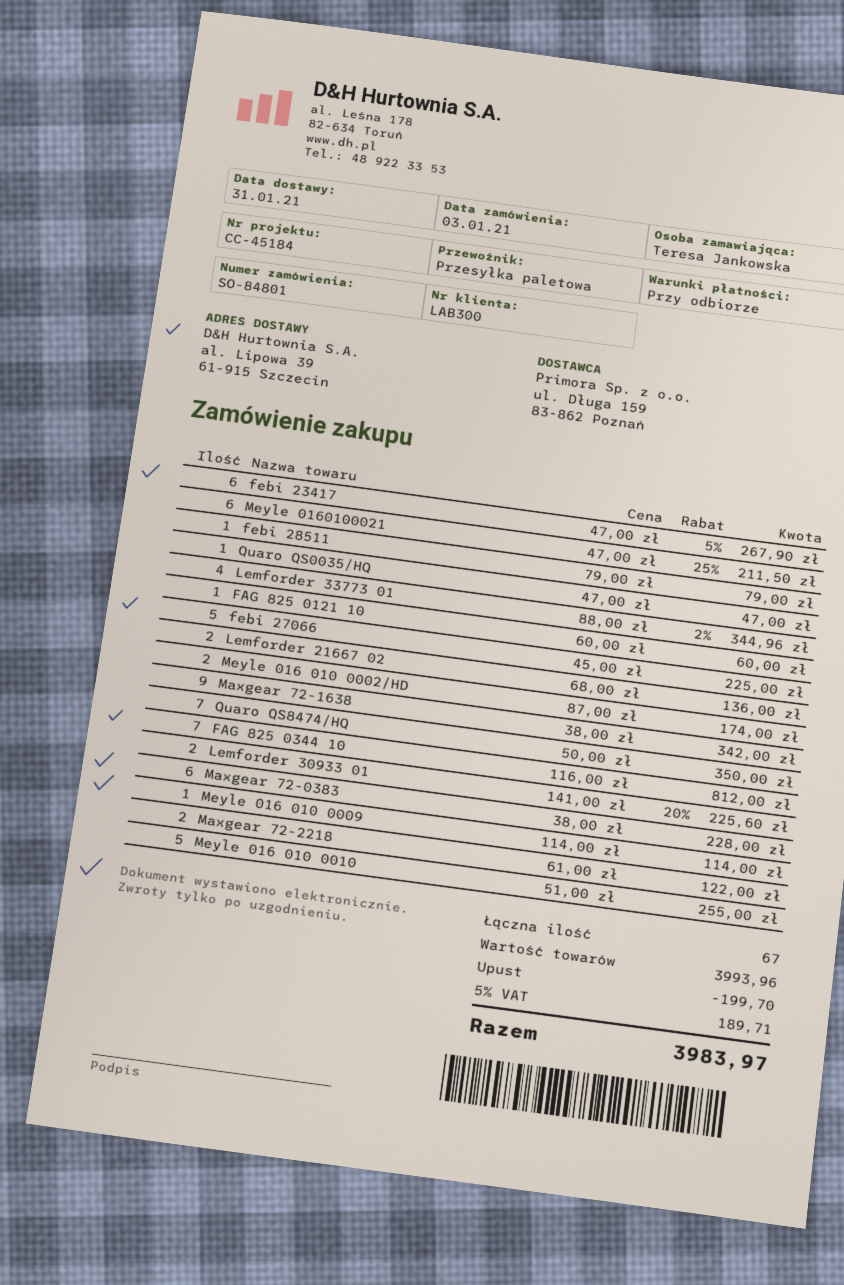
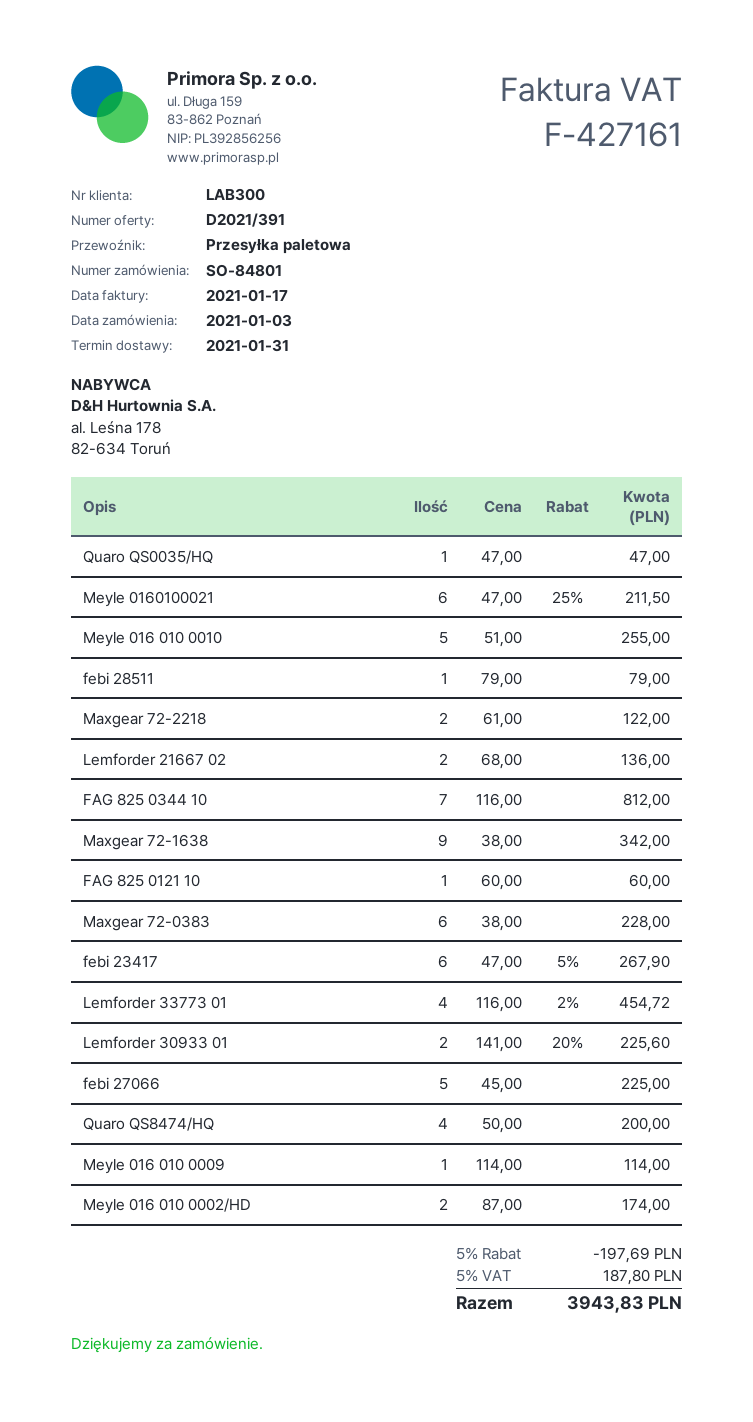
Lemforder 33773 01: 4 x 88.00 - 2% = 344.96 -> 4 x 116.00 - 2% = 454.72
Quaro QS8474/HQ: 7 x 50.00 = 350.00 -> 4 x 50.00 = 200.00
discount: 199.70 -> 197.69
tax: 5% = 189.71 -> 5% = 187.80
total: 3983.97 -> 3943.83

